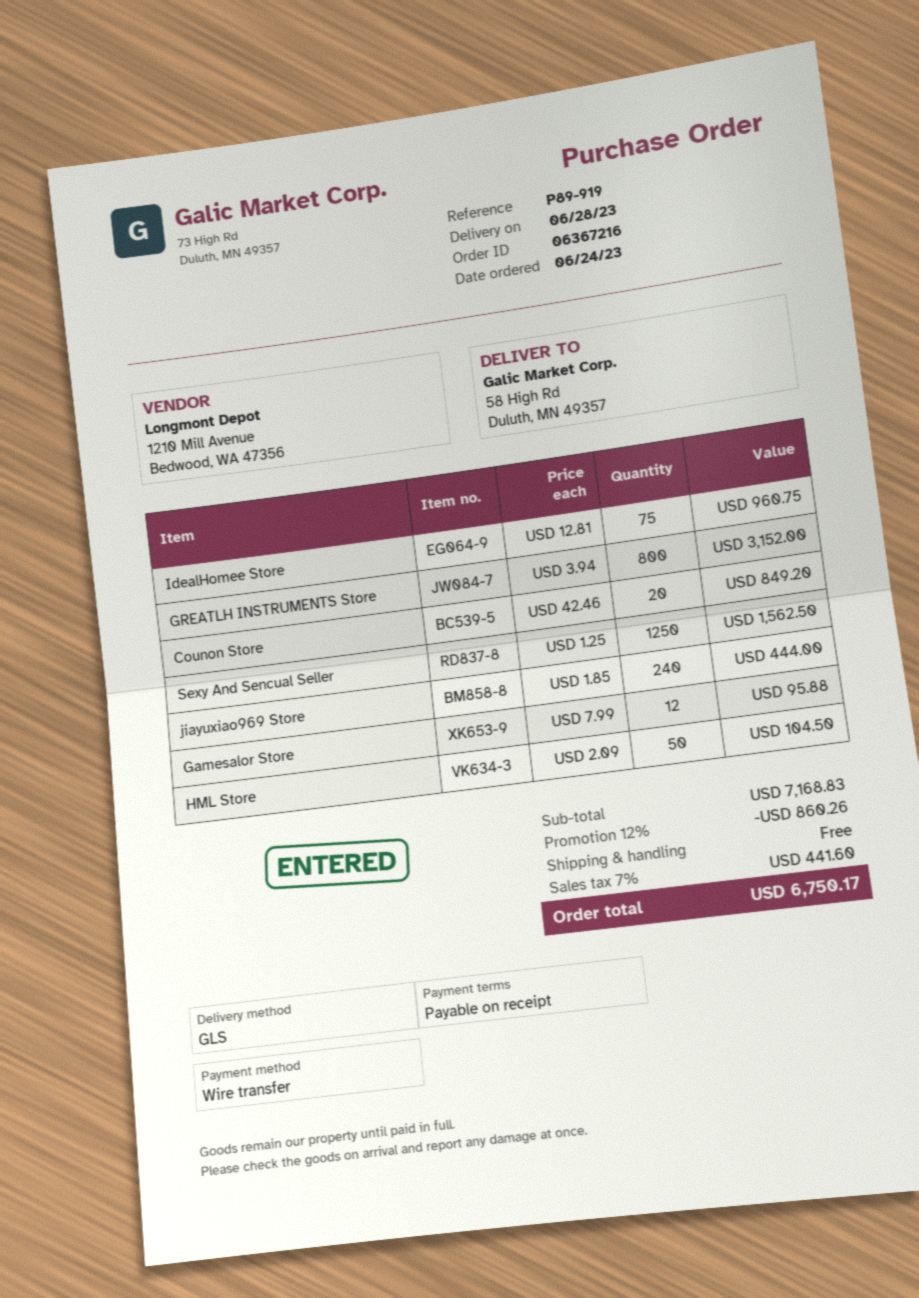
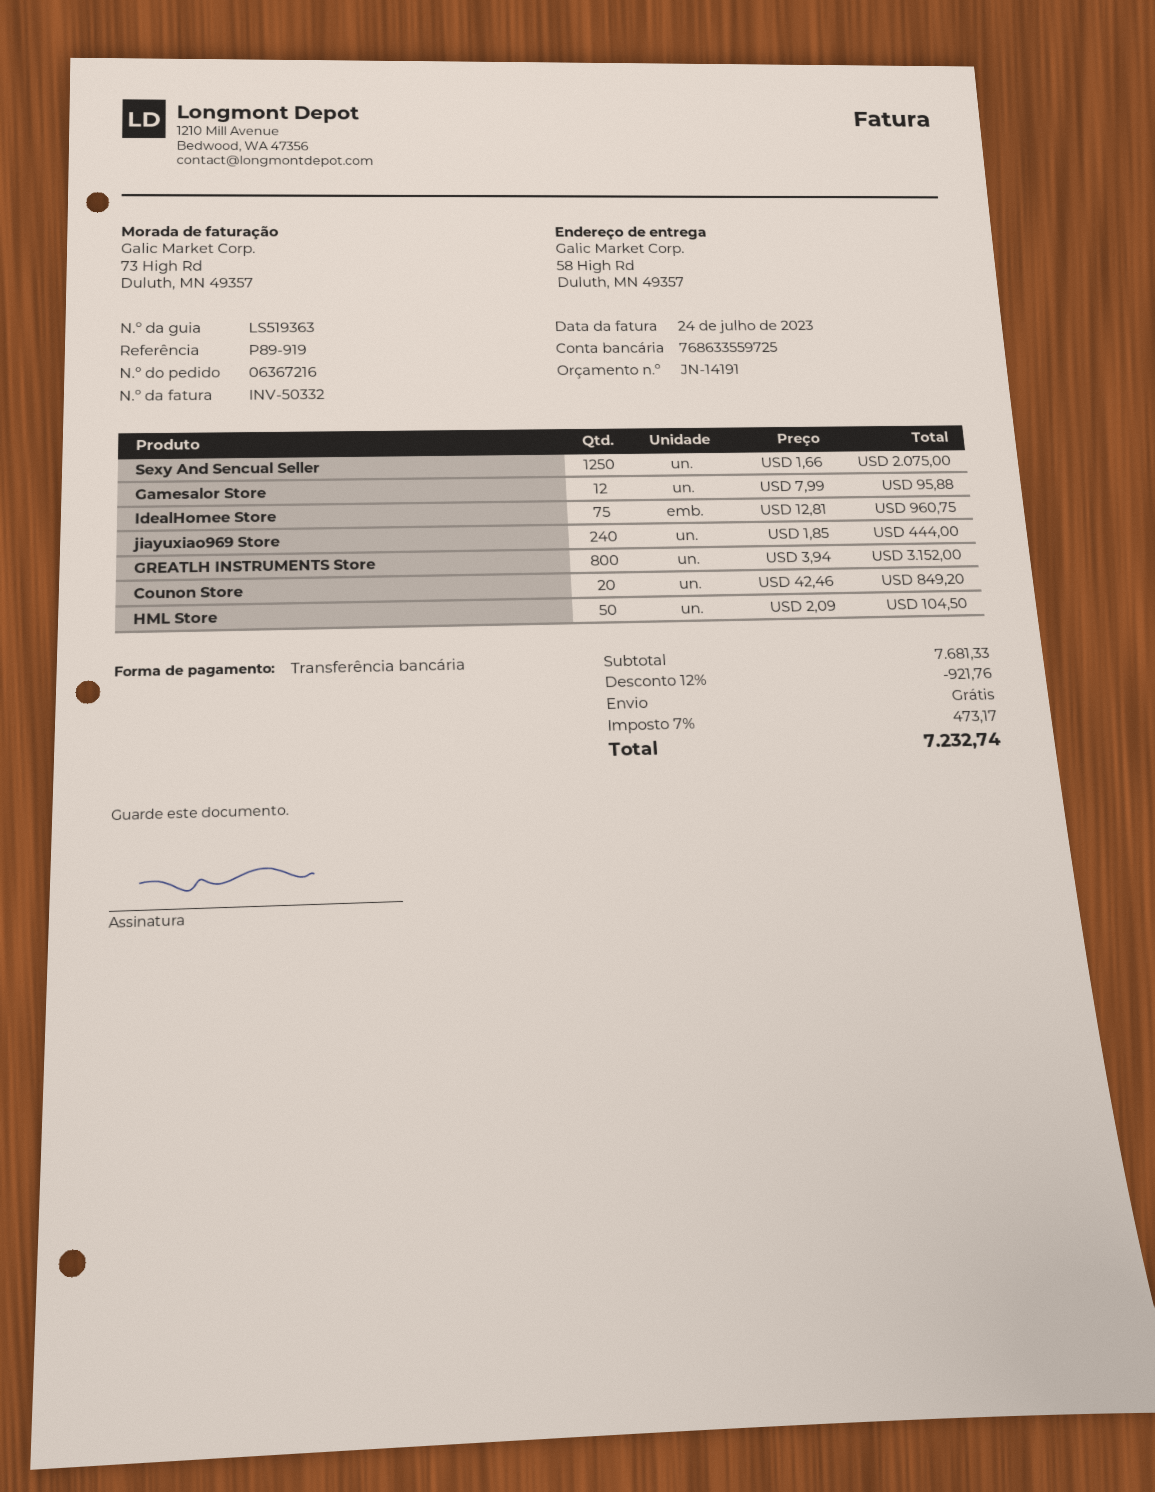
Sexy And Sencual Seller: 1250 x 1.25 = 1562.50 -> 1250 x 1.66 = 2075.00
subtotal: 7168.83 -> 7681.33
discount: 12% = 860.26 -> 12% = 921.76
tax: 7% = 441.60 -> 7% = 473.17
total: 6750.17 -> 7232.74

